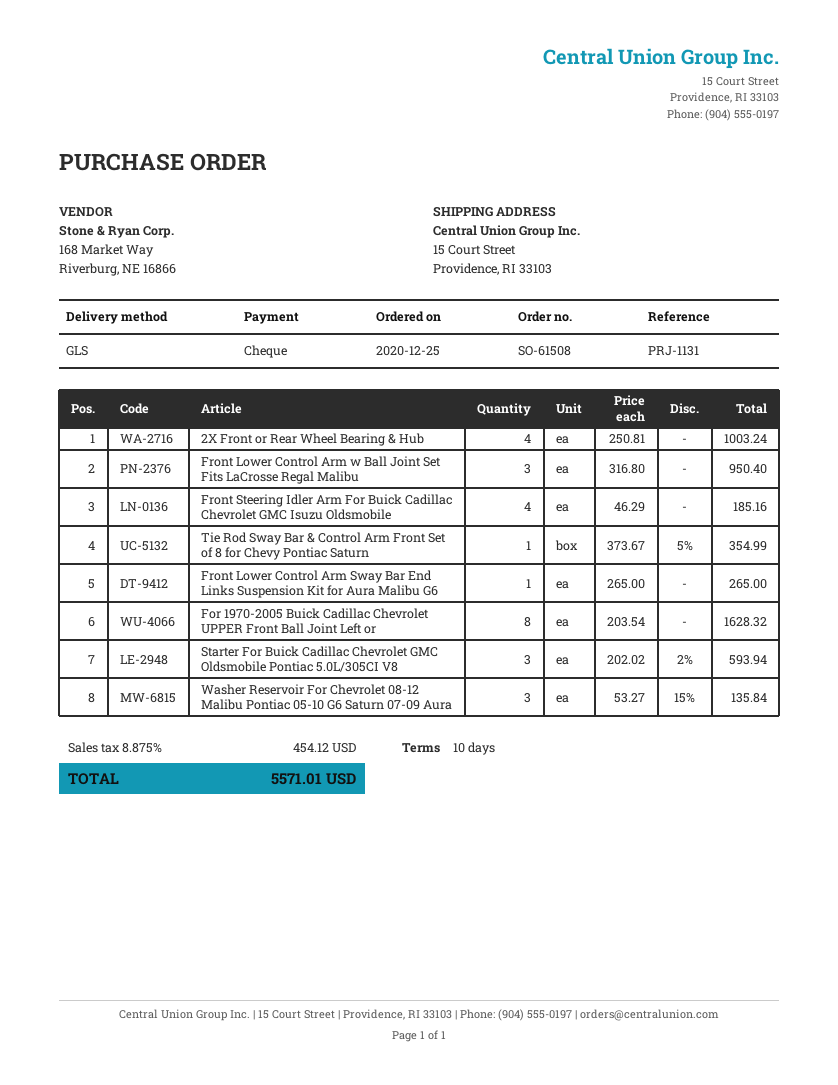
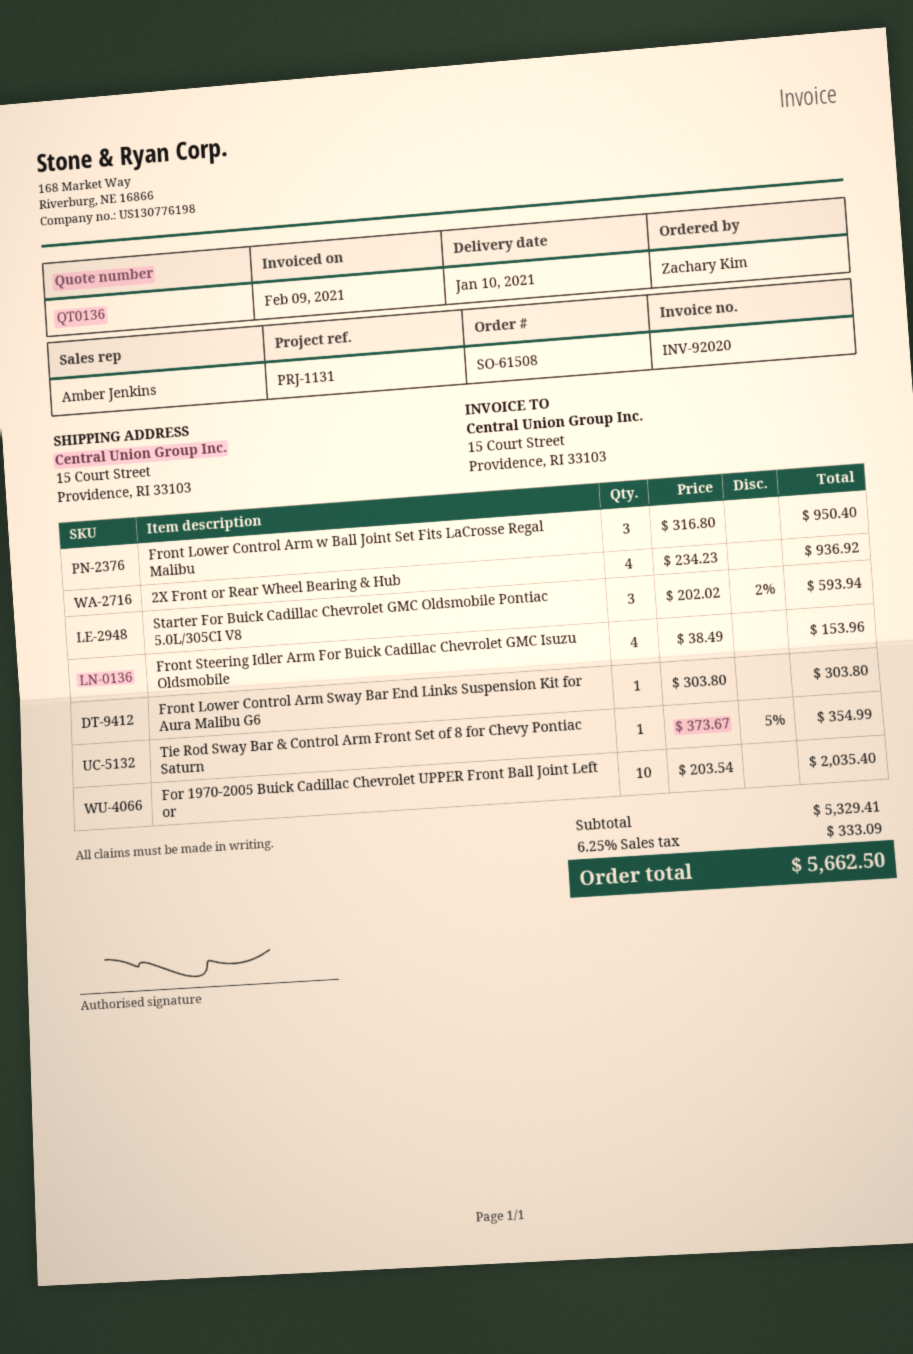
2X Front or Rear Wheel Bearing & Hub: 4 x 250.81 = 1003.24 -> 4 x 234.23 = 936.92
Front Steering Idler Arm For Buick Cadillac Chevrolet GMC Isuzu Oldsmobile: 4 x 46.29 = 185.16 -> 4 x 38.49 = 153.96
Front Lower Control Arm Sway Bar End Links Suspension Kit for Aura Malibu G6: 1 x 265.00 = 265.00 -> 1 x 303.80 = 303.80
For 1970-2005 Buick Cadillac Chevrolet UPPER Front Ball Joint Left or: 8 x 203.54 = 1628.32 -> 10 x 203.54 = 2035.40
Washer Reservoir For Chevrolet 08-12 Malibu Pontiac 05-10 G6 Saturn 07-09 Aura: 3 x 53.27 - 15% = 135.84 -> none
tax: 8.875% = 454.12 -> 6.25% = 333.09
total: 5571.01 -> 5662.50

